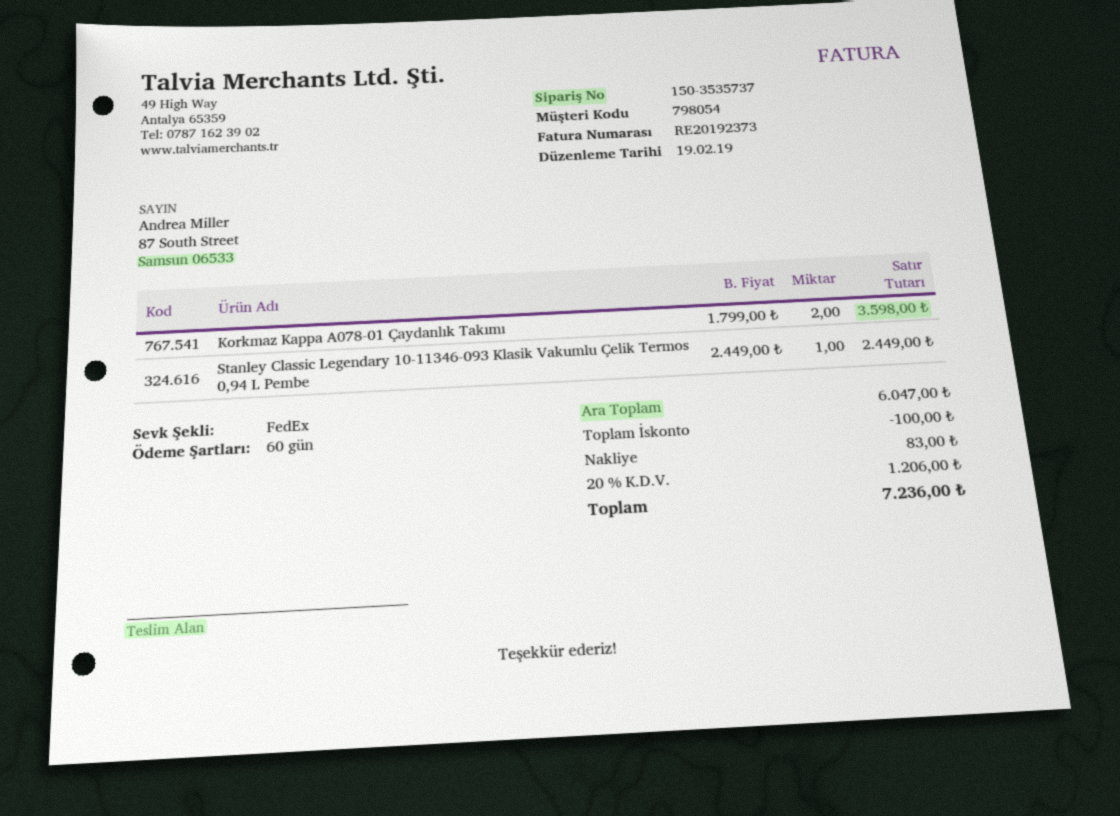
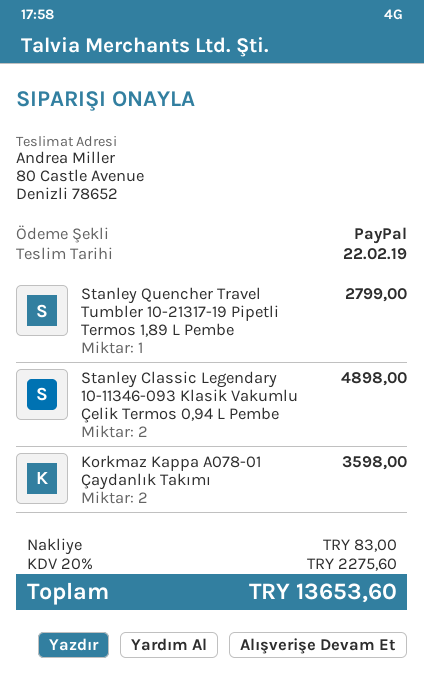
Stanley Classic Legendary 10-11346-093 Klasik Vakumlu Çelik Termos 0,94 L Pembe: 1 for 2449.00 -> 2 for 4898.00
Stanley Quencher Travel Tumbler 10-21317-19 Pipetli Termos 1,89 L Pembe: none -> 1 for 2799.00
discount: 100.00 -> none
tax: 20% = 1206.00 -> 20% = 2275.60
total: 7236.00 -> 13653.60

